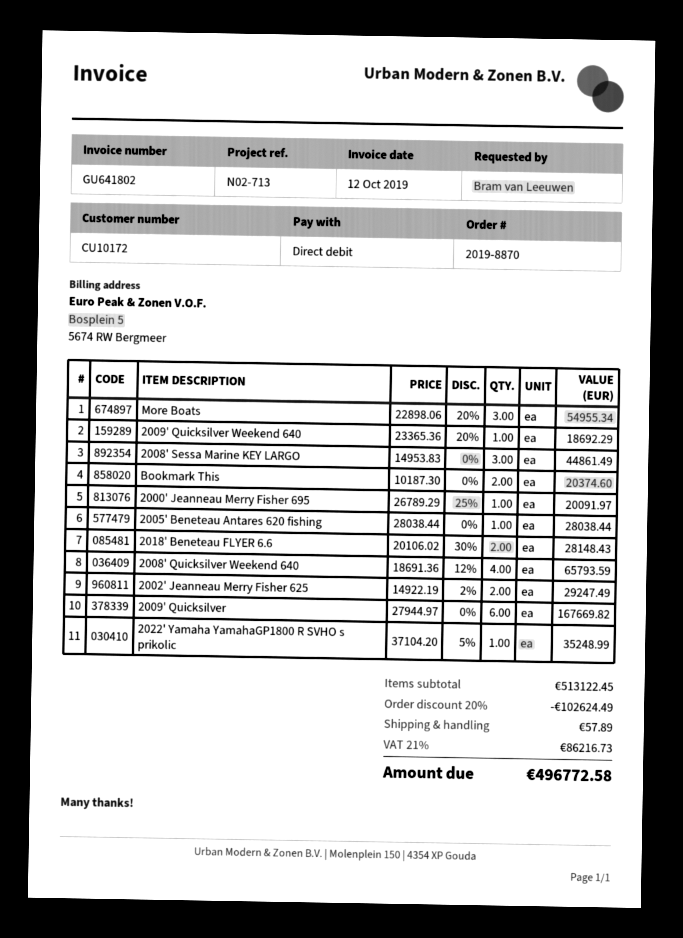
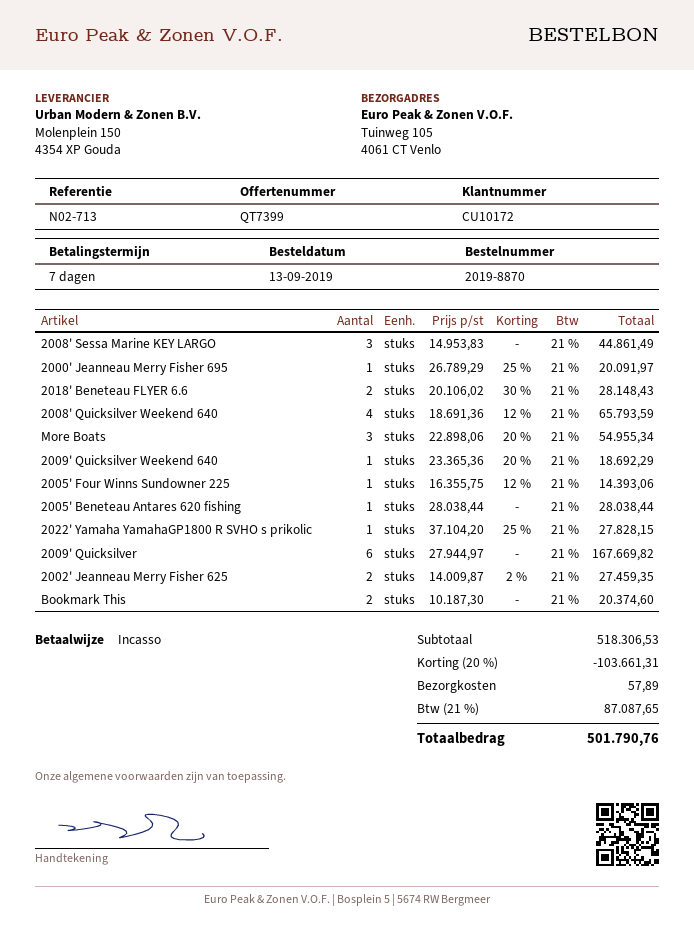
2002' Jeanneau Merry Fisher 625: 2 x 14922.19 - 2% = 29247.49 -> 2 x 14009.87 - 2% = 27459.35
2022' Yamaha YamahaGP1800 R SVHO s prikolic: 1 x 37104.20 - 5% = 35248.99 -> 1 x 37104.20 - 25% = 27828.15
2005' Four Winns Sundowner 225: none -> 1 x 16355.75 - 12% = 14393.06
subtotal: 513122.45 -> 518306.53
discount: 20% = 102624.49 -> 20% = 103661.31
tax: 21% = 86216.73 -> 21% = 87087.65
total: 496772.58 -> 501790.76

